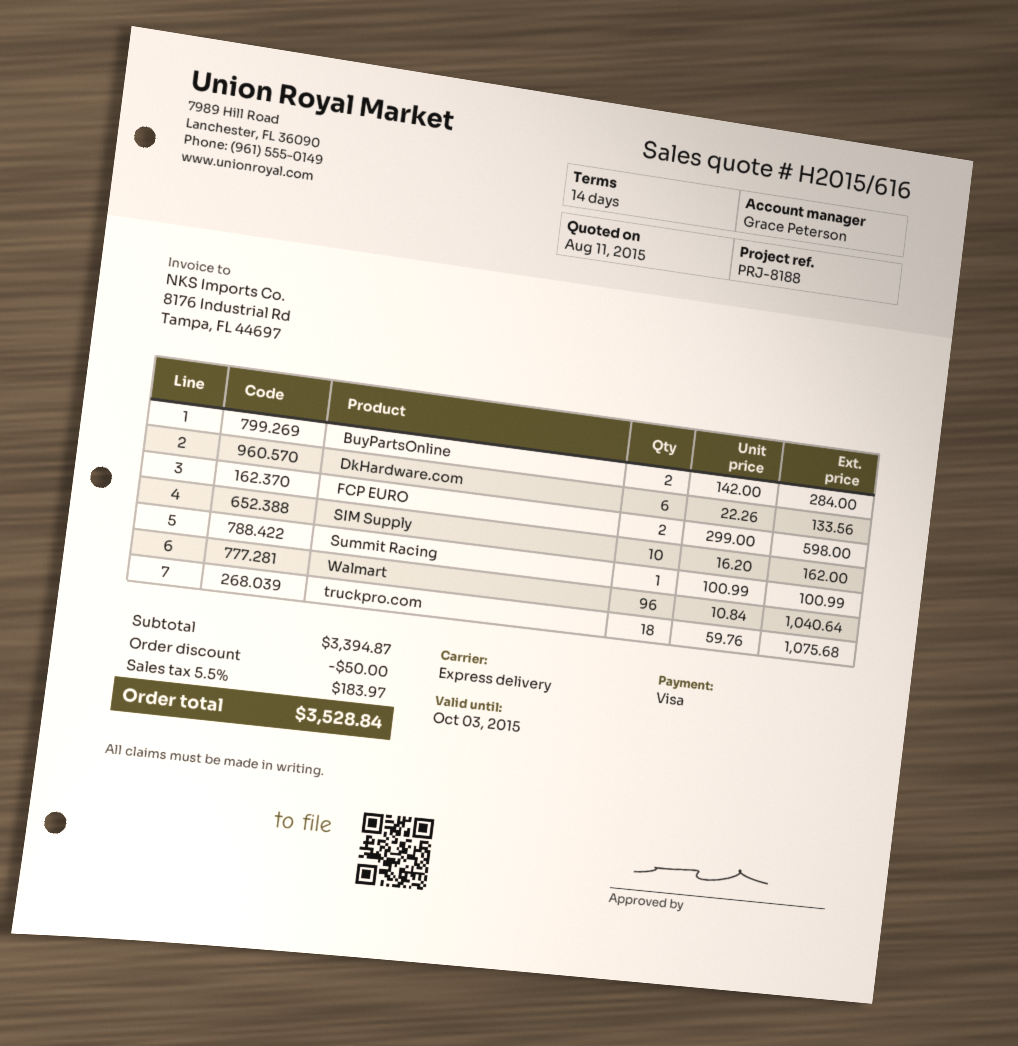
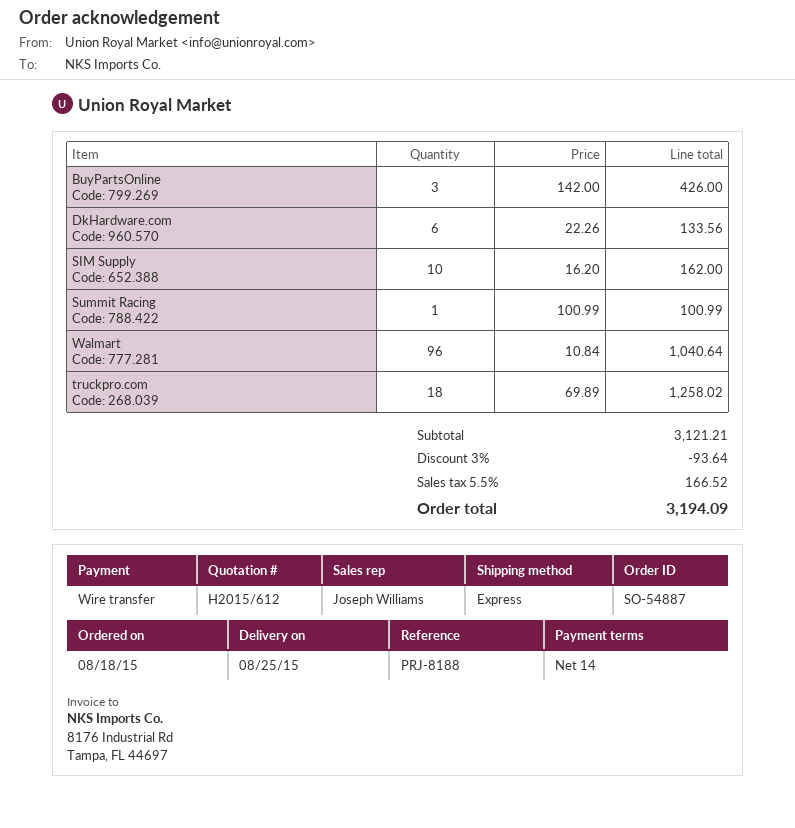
quote number: H2015/616 -> H2015/612
sales rep: Grace Peterson -> Joseph Williams
payment method: Visa -> bank transfer
BuyPartsOnline: 2 x 142.00 = 284.00 -> 3 x 142.00 = 426.00
FCP EURO: 2 x 299.00 = 598.00 -> none
truckpro.com: 18 x 59.76 = 1075.68 -> 18 x 69.89 = 1258.02
subtotal: 3394.87 -> 3121.21
discount: 50.00 -> 93.64
tax: 5.5% = 183.97 -> 5.5% = 166.52
total: 3528.84 -> 3194.09

